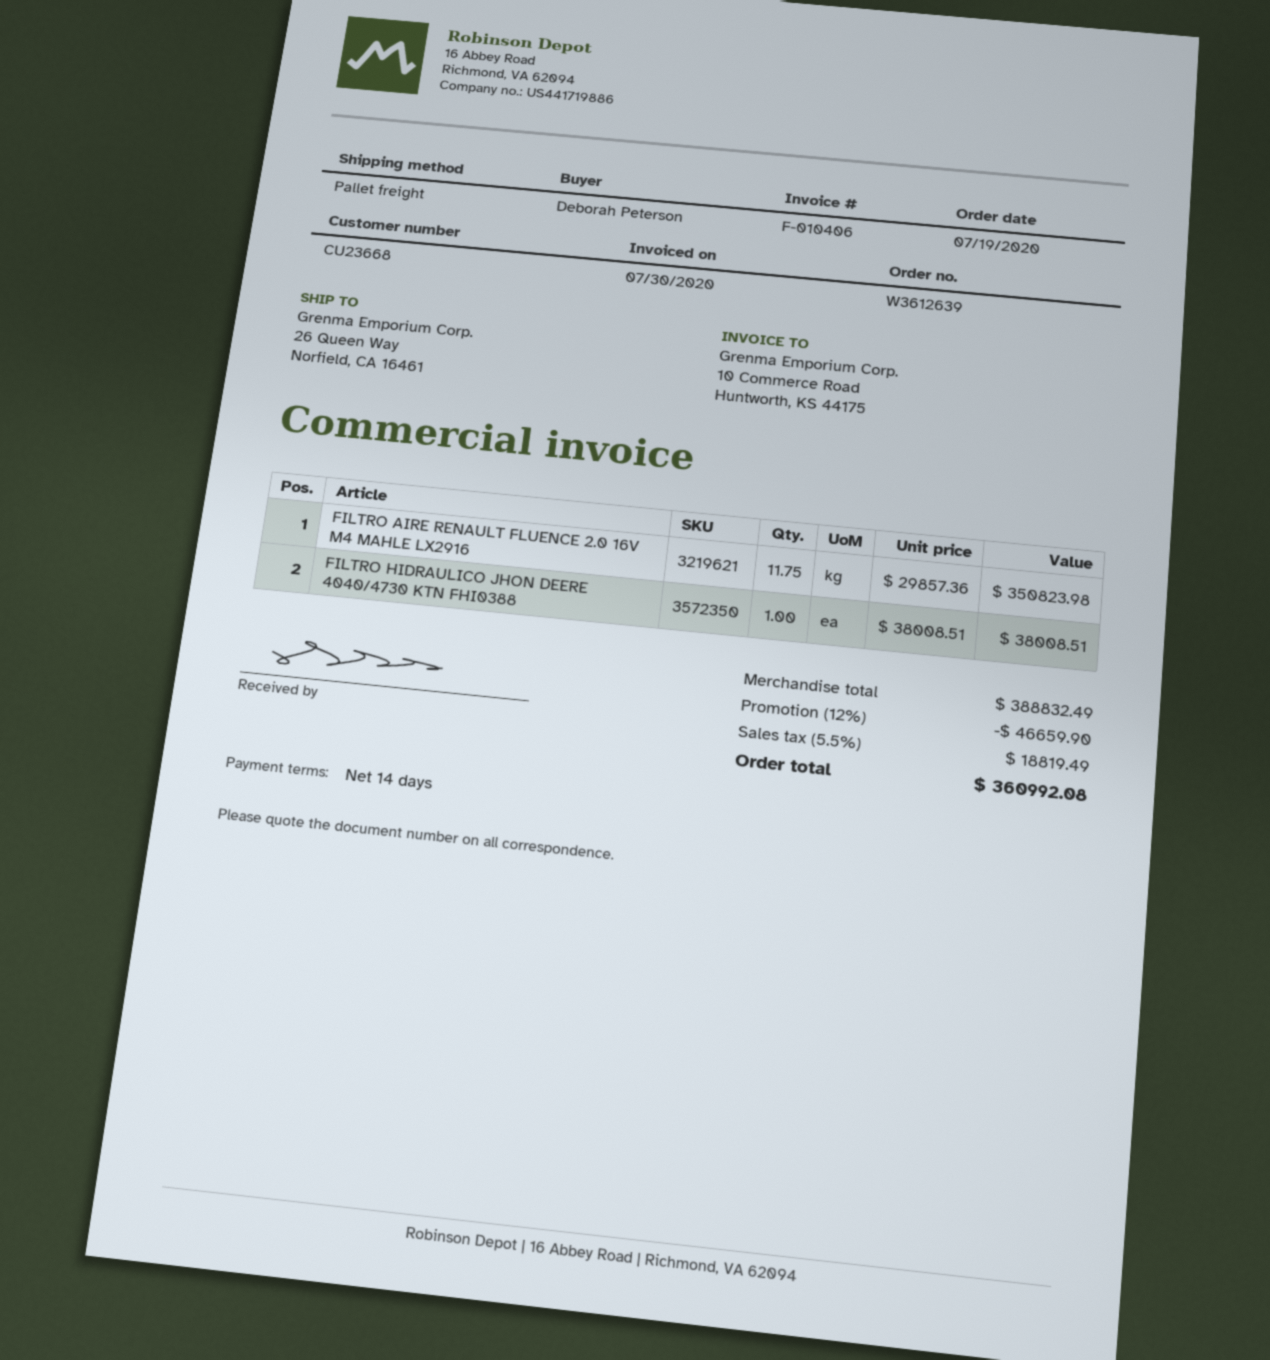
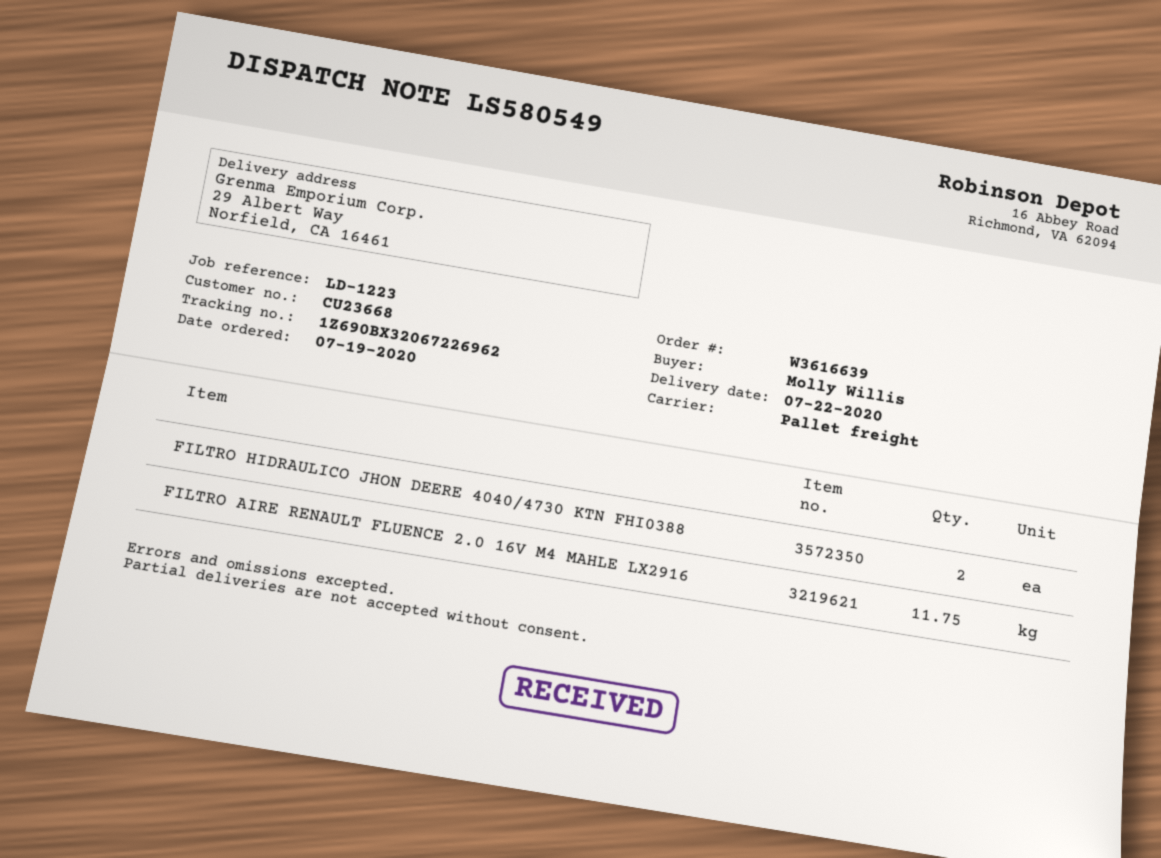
order number: W3612639 -> W3616639
ordered by: Deborah Peterson -> Molly Willis
ship to: 26 Queen Way, Norfield, CA 16461 -> 29 Albert Way, Norfield, CA 16461
FILTRO HIDRAULICO JHON DEERE 4040/4730 KTN FHI0388: 1 -> 2

